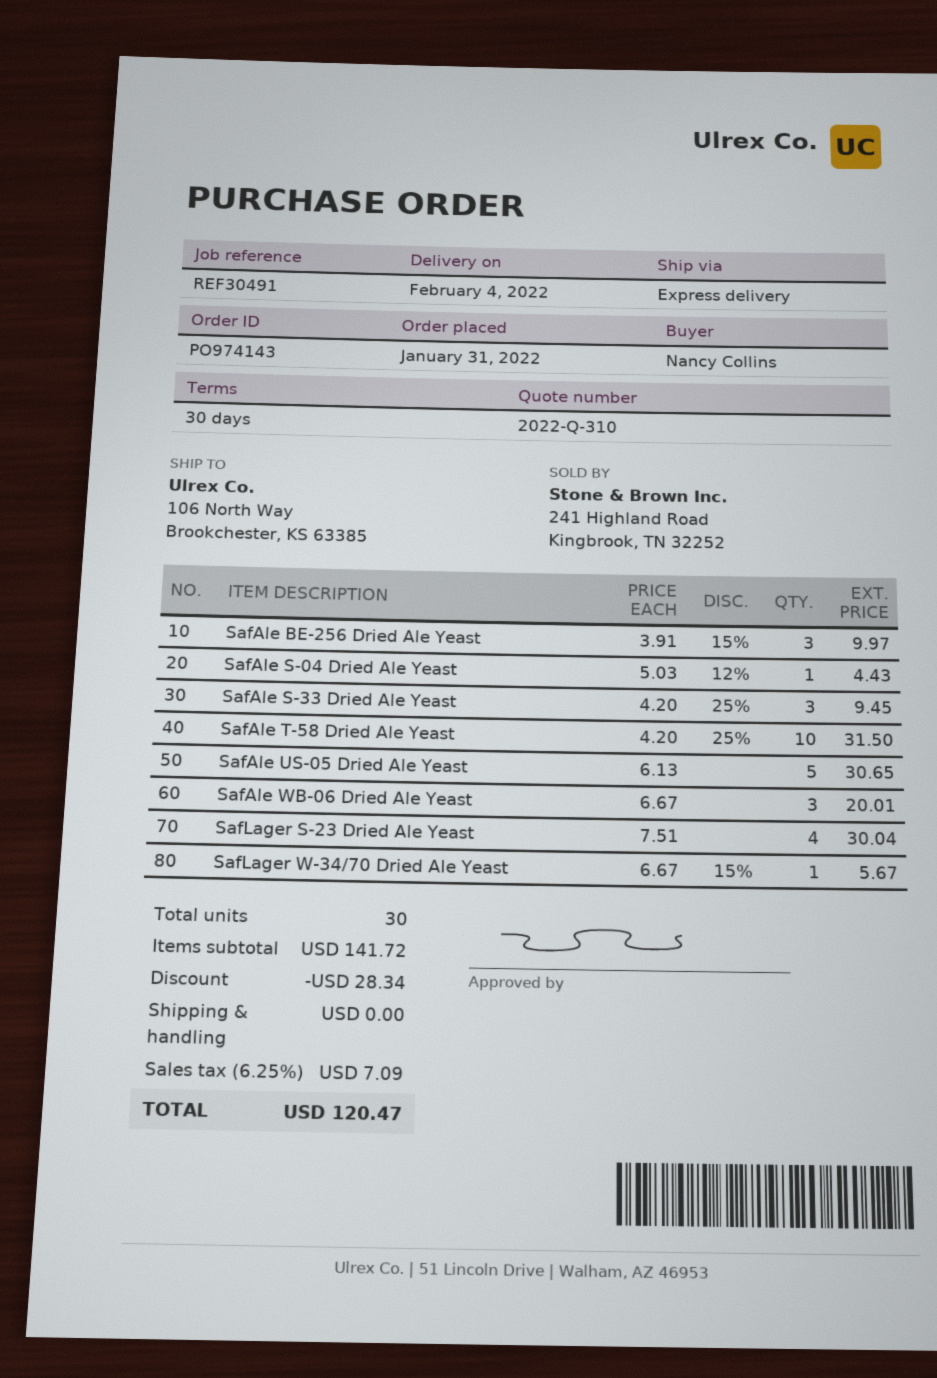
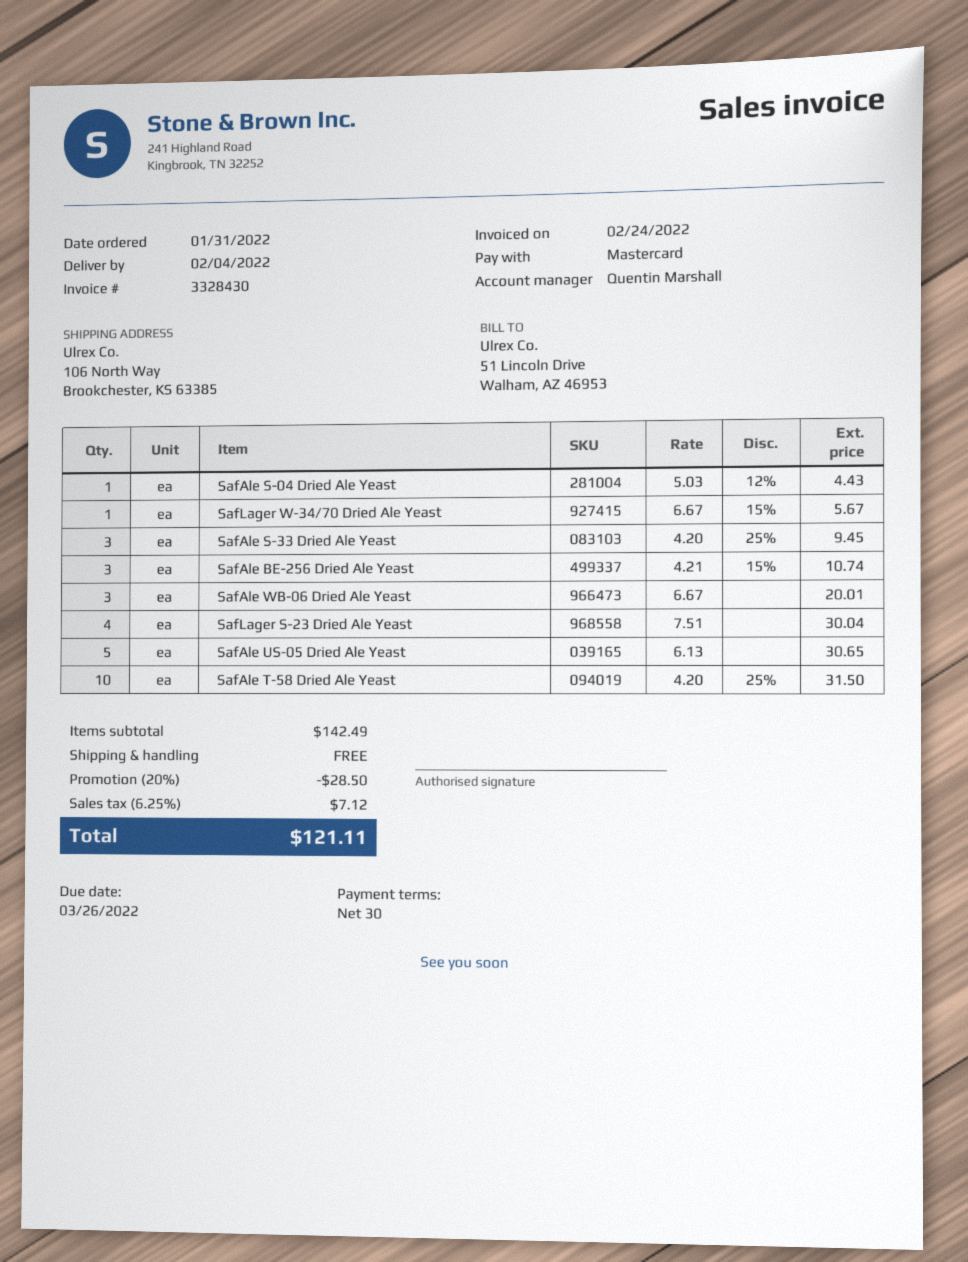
SafAle BE-256 Dried Ale Yeast: 3 x 3.91 - 15% = 9.97 -> 3 x 4.21 - 15% = 10.74
subtotal: 141.72 -> 142.49
discount: 28.34 -> 28.50
tax: 6.25% = 7.09 -> 6.25% = 7.12
total: 120.47 -> 121.11

